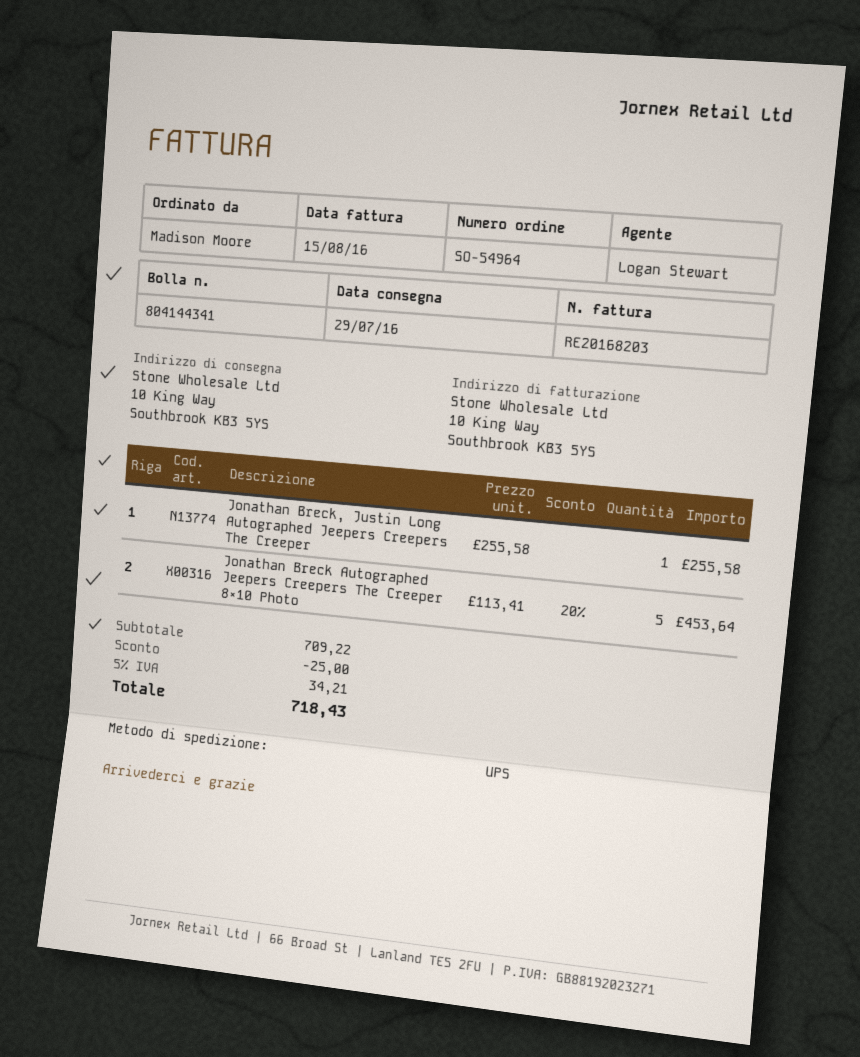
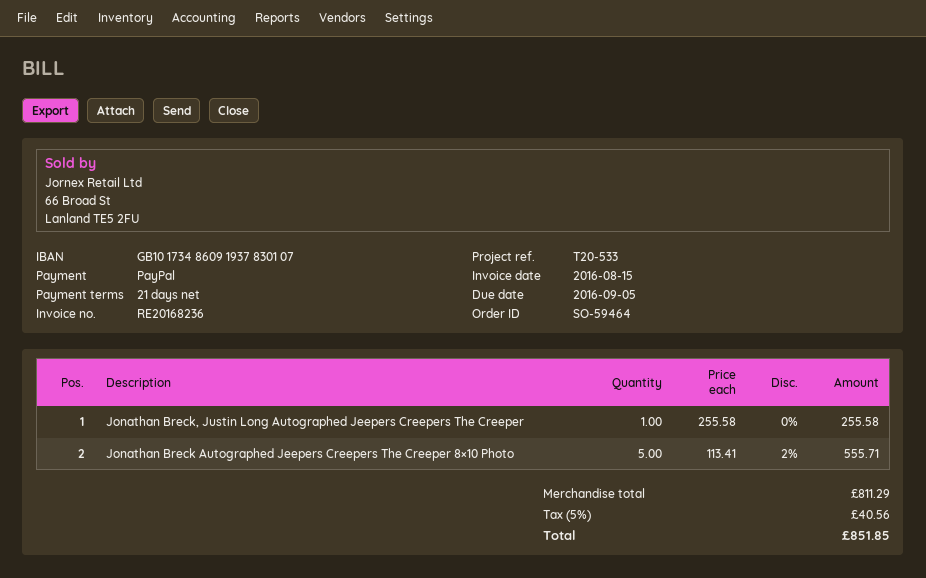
order number: SO-54964 -> SO-59464
invoice number: RE20168203 -> RE20168236
Jonathan Breck Autographed Jeepers Creepers The Creeper 8×10 Photo: 5 x 113.41 - 20% = 453.64 -> 5 x 113.41 - 2% = 555.71
subtotal: 709.22 -> 811.29
discount: 25.00 -> none
tax: 5% = 34.21 -> 5% = 40.56
total: 718.43 -> 851.85

